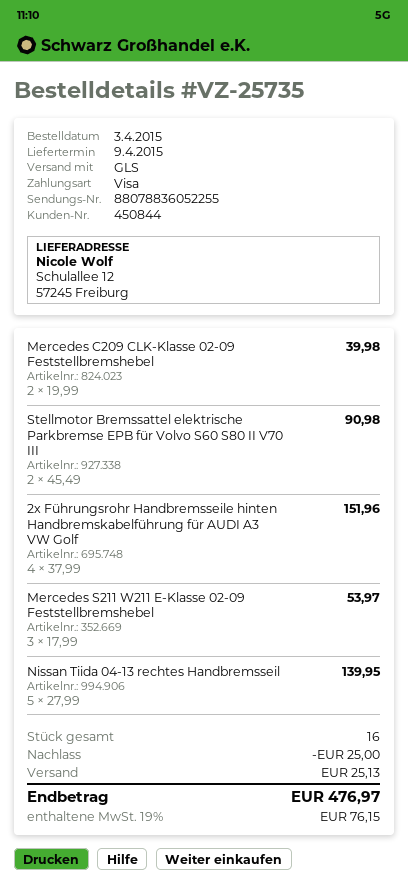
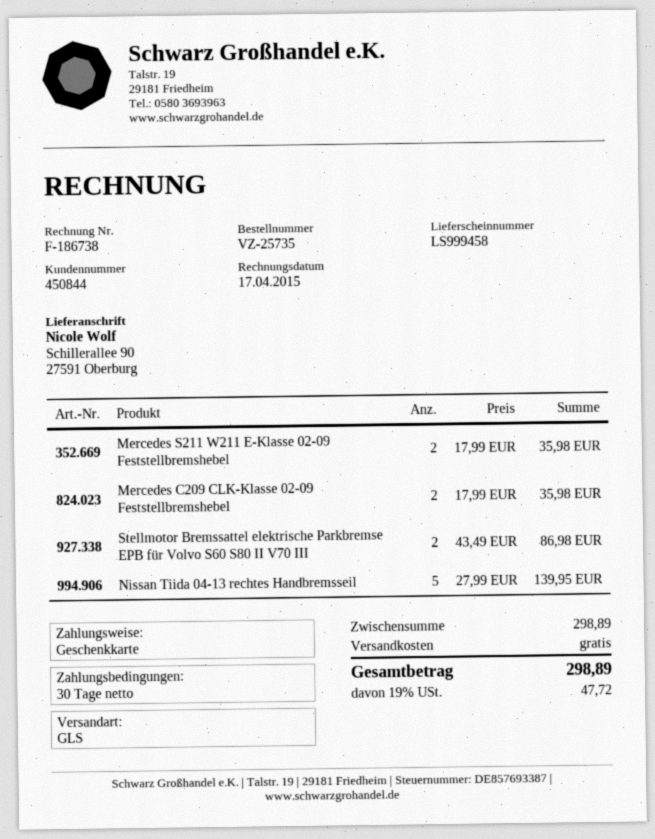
payment method: Visa -> gift card
ship to: Schulallee 12, 57245 Freiburg -> Schillerallee 90, 27591 Oberburg
Mercedes C209 CLK-Klasse 02-09 Feststellbremshebel: 2 x 19.99 = 39.98 -> 2 x 17.99 = 35.98
Stellmotor Bremssattel elektrische Parkbremse EPB für Volvo S60 S80 II V70 III: 2 x 45.49 = 90.98 -> 2 x 43.49 = 86.98
2x Führungsrohr Handbremsseile hinten Handbremskabelführung für AUDI A3 VW Golf: 4 x 37.99 = 151.96 -> none
Mercedes S211 W211 E-Klasse 02-09 Feststellbremshebel: 3 x 17.99 = 53.97 -> 2 x 17.99 = 35.98
discount: 25.00 -> none
shipping: 25.13 -> 0.00
tax: 19% = 76.15 -> 19% = 47.72
total: 476.97 -> 298.89

